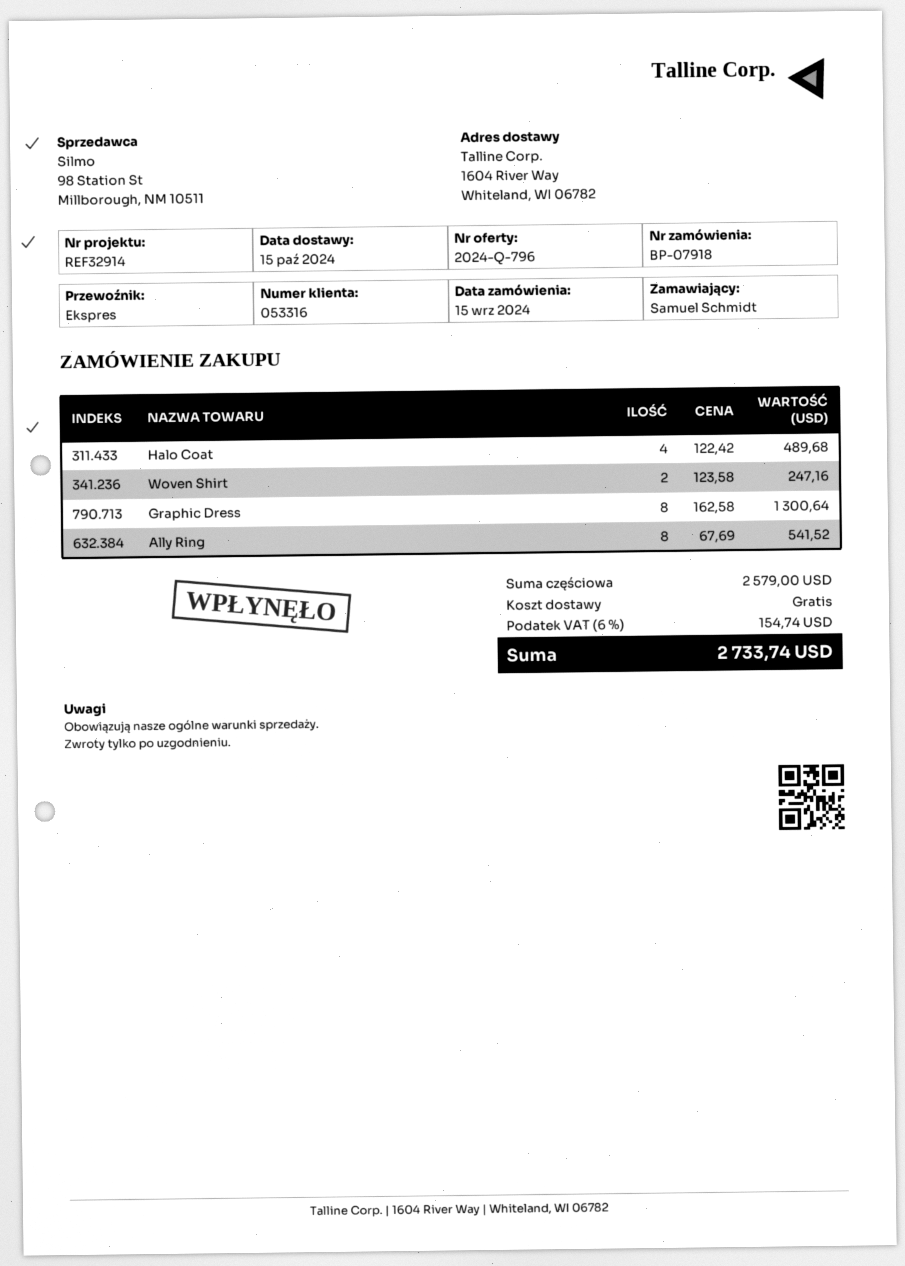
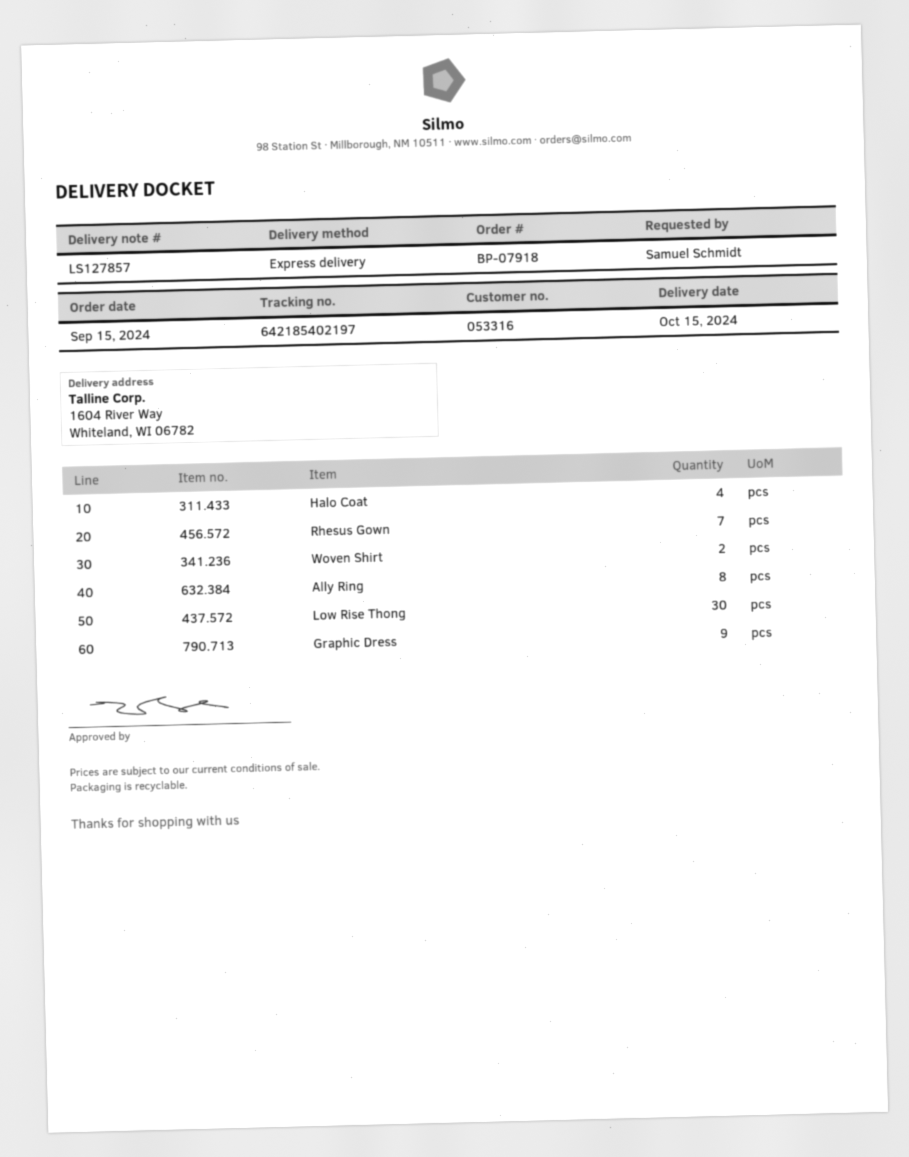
Graphic Dress: 8 -> 9
Rhesus Gown: none -> 7
Low Rise Thong: none -> 30

